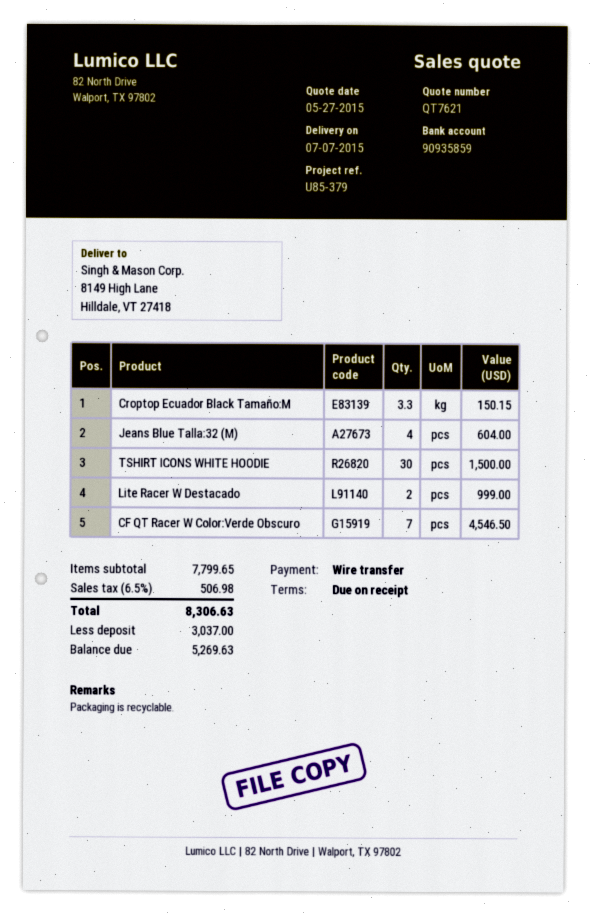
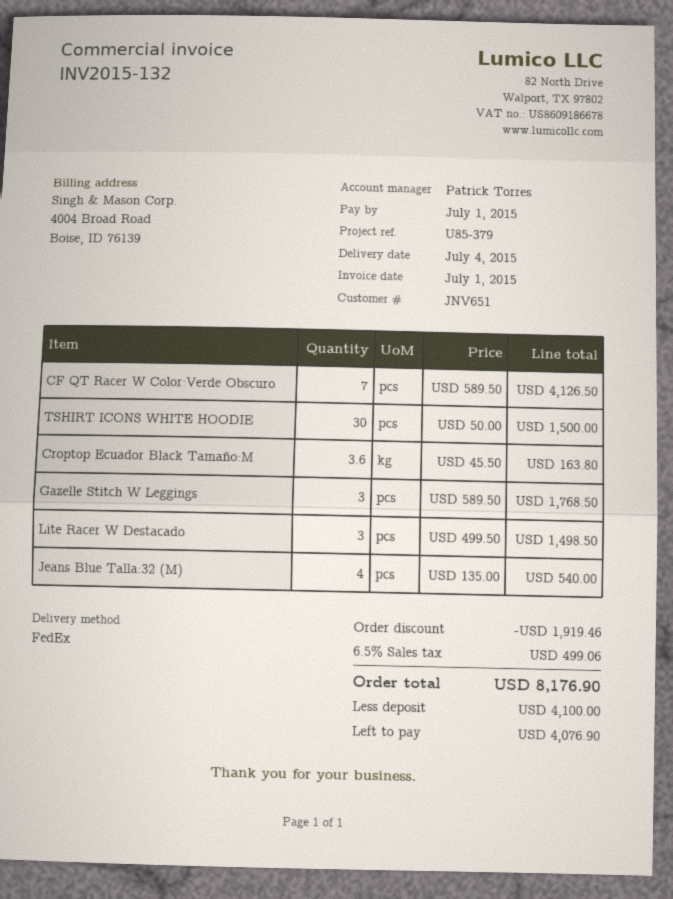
delivery date: 2015-07-07 -> 2015-07-04
Croptop Ecuador Black Tamaño:M: 3.3 for 150.15 -> 3.6 for 163.80
Jeans Blue Talla:32 (M): 4 for 604.00 -> 4 for 540.00
Lite Racer W Destacado: 2 for 999.00 -> 3 for 1498.50
CF QT Racer W Color:Verde Obscuro: 7 for 4546.50 -> 7 for 4126.50
Gazelle Stitch W Leggings: none -> 3 for 1768.50
discount: none -> 1919.46
tax: 6.5% = 506.98 -> 6.5% = 499.06
total: 8306.63 -> 8176.90
deposit: 3037.00 -> 4100.00
balance: 5269.63 -> 4076.90

